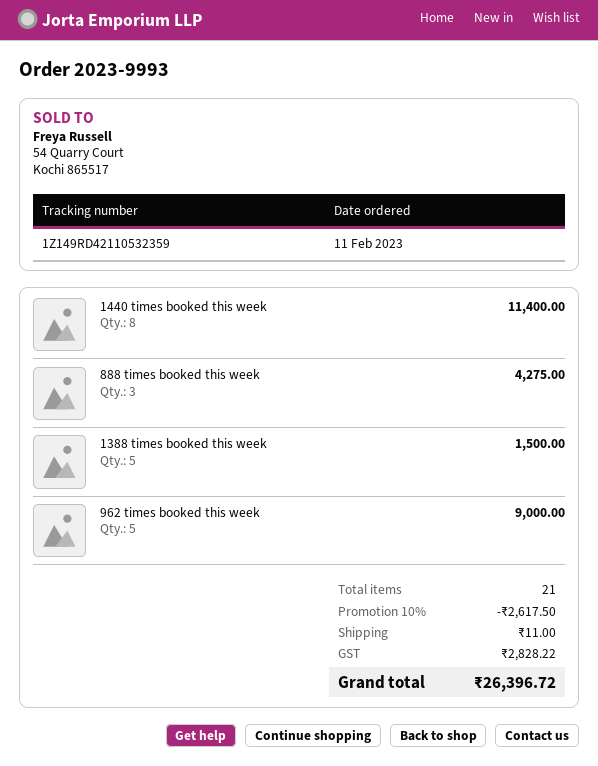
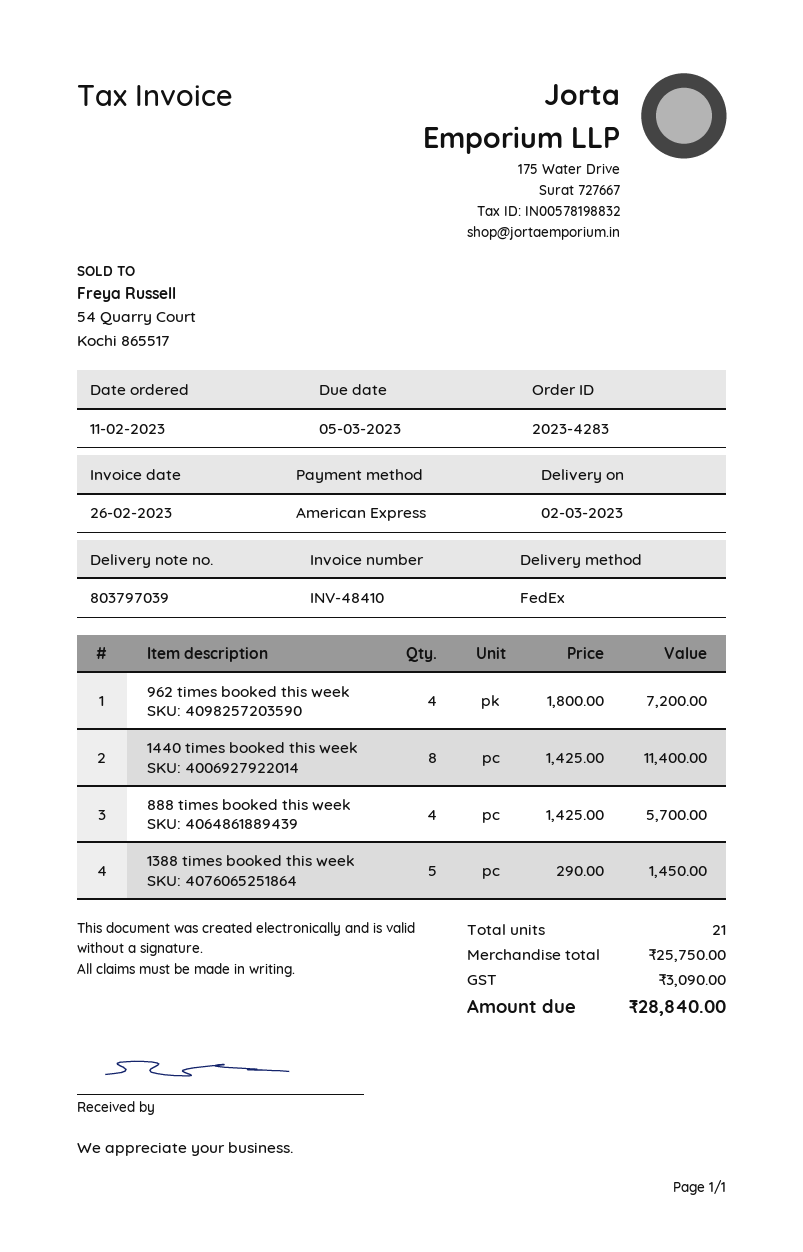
order number: 2023-9993 -> 2023-4283
888 times booked this week: 3 for 4275.00 -> 4 for 5700.00
1388 times booked this week: 5 for 1500.00 -> 5 for 1450.00
962 times booked this week: 5 for 9000.00 -> 4 for 7200.00
discount: 10% = 2617.50 -> none
shipping: 11.00 -> none
tax: 2828.22 -> 3090.00
total: 26396.72 -> 28840.00

